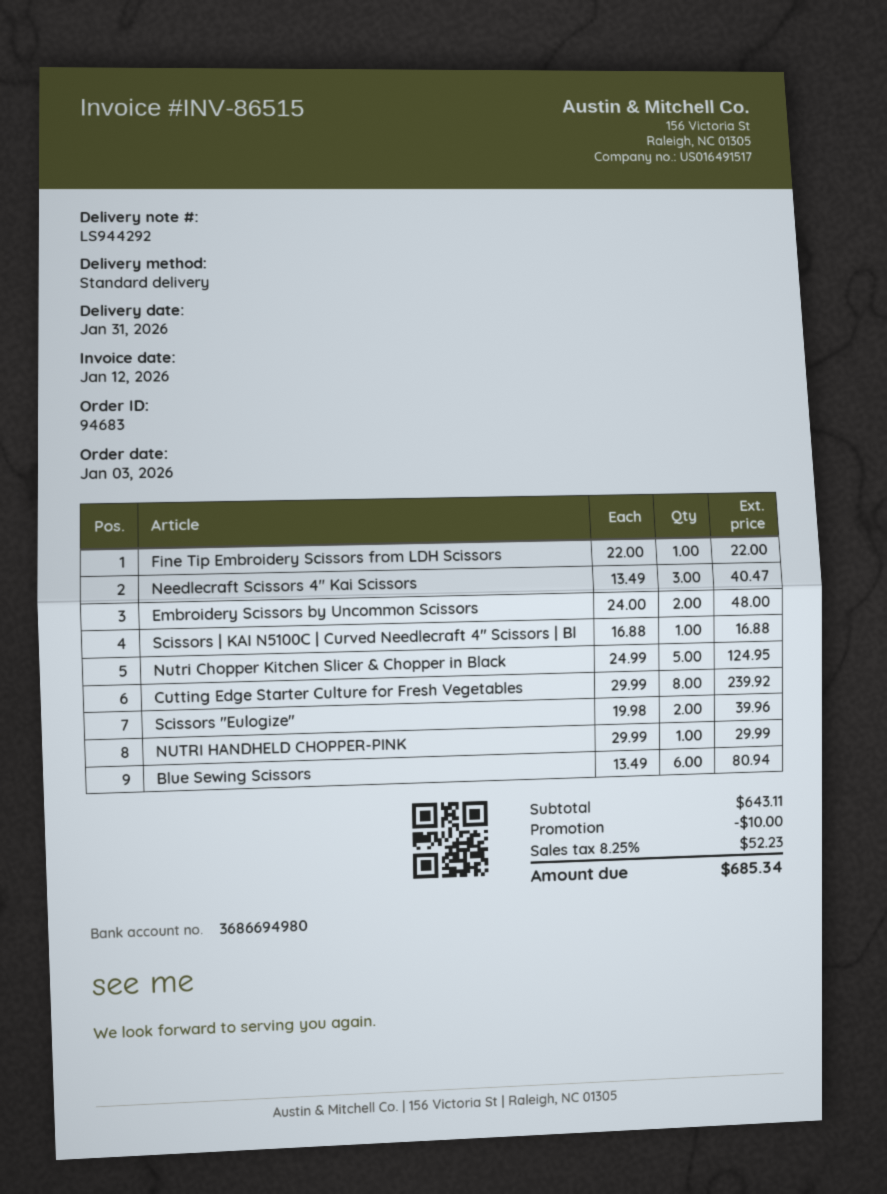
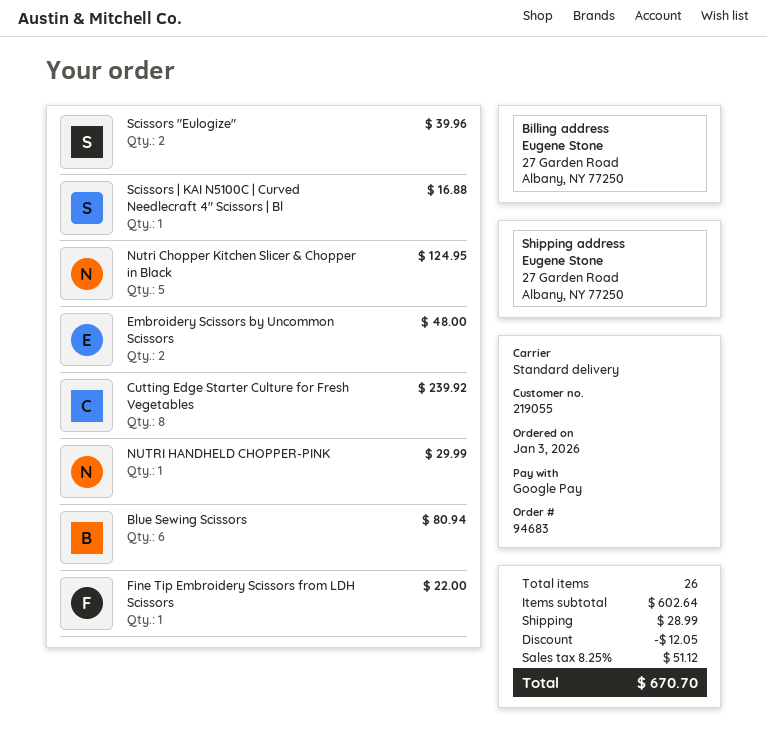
Needlecraft Scissors 4'' Kai Scissors: 3 for 40.47 -> none
subtotal: 643.11 -> 602.64
discount: 10.00 -> 12.05
shipping: none -> 28.99
tax: 8.25% = 52.23 -> 8.25% = 51.12
total: 685.34 -> 670.70

